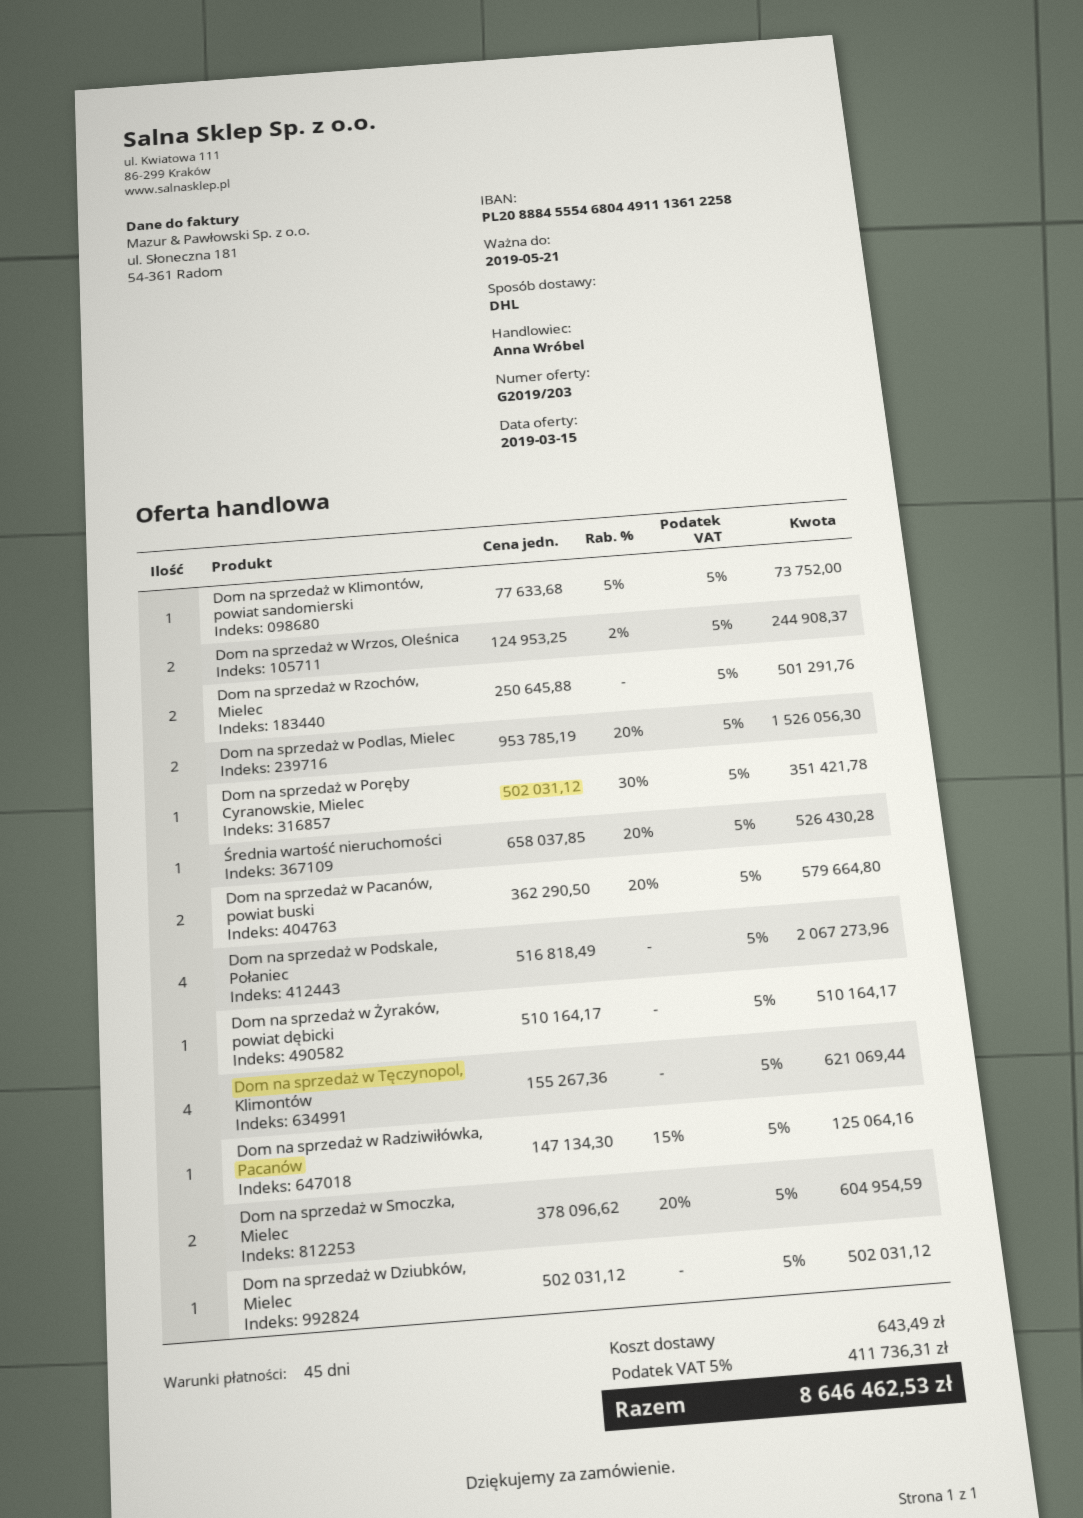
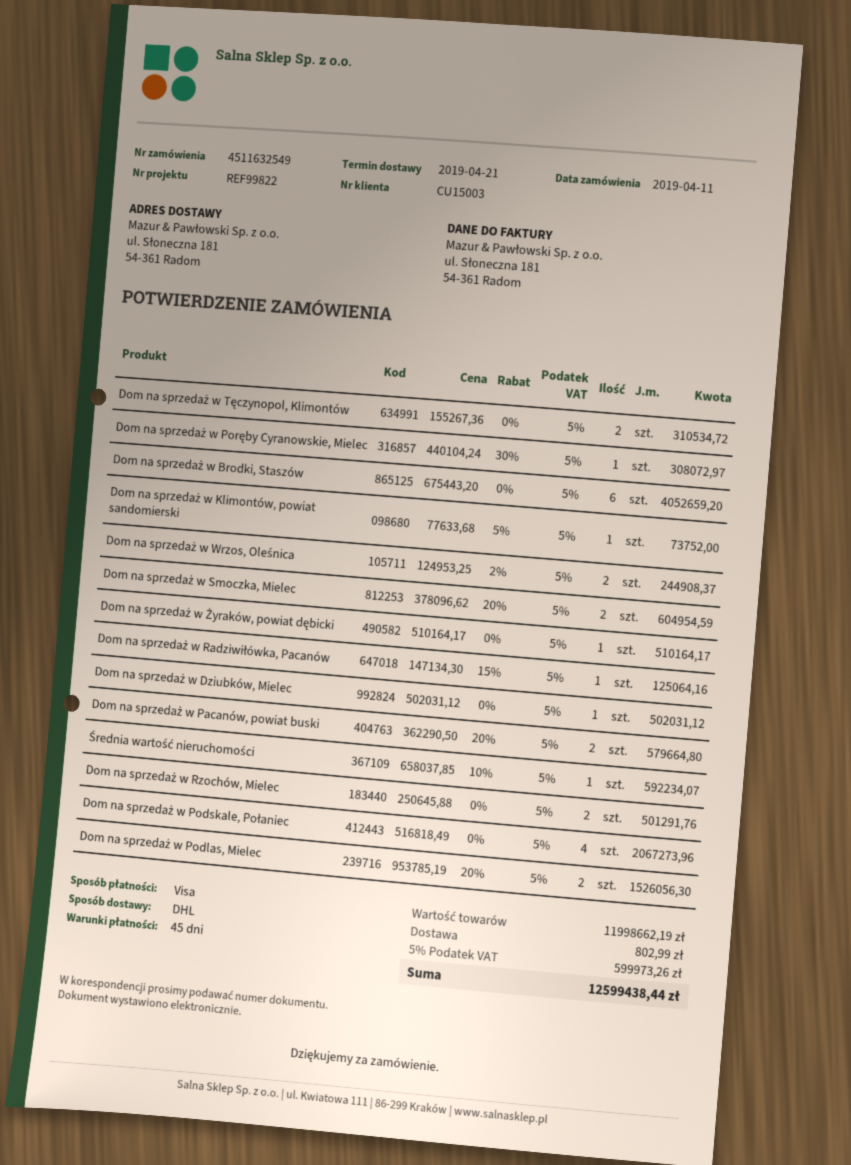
Dom na sprzedaż w Poręby Cyranowskie, Mielec: 1 x 502031.12 - 30% = 351421.78 -> 1 x 440104.24 - 30% = 308072.97
Średnia wartość nieruchomości: 1 x 658037.85 - 20% = 526430.28 -> 1 x 658037.85 - 10% = 592234.07
Dom na sprzedaż w Tęczynopol, Klimontów: 4 x 155267.36 = 621069.44 -> 2 x 155267.36 = 310534.72
Dom na sprzedaż w Brodki, Staszów: none -> 6 x 675443.20 = 4052659.20
shipping: 643.49 -> 802.99
tax: 5% = 411736.31 -> 5% = 599973.26
total: 8646462.53 -> 12599438.44

